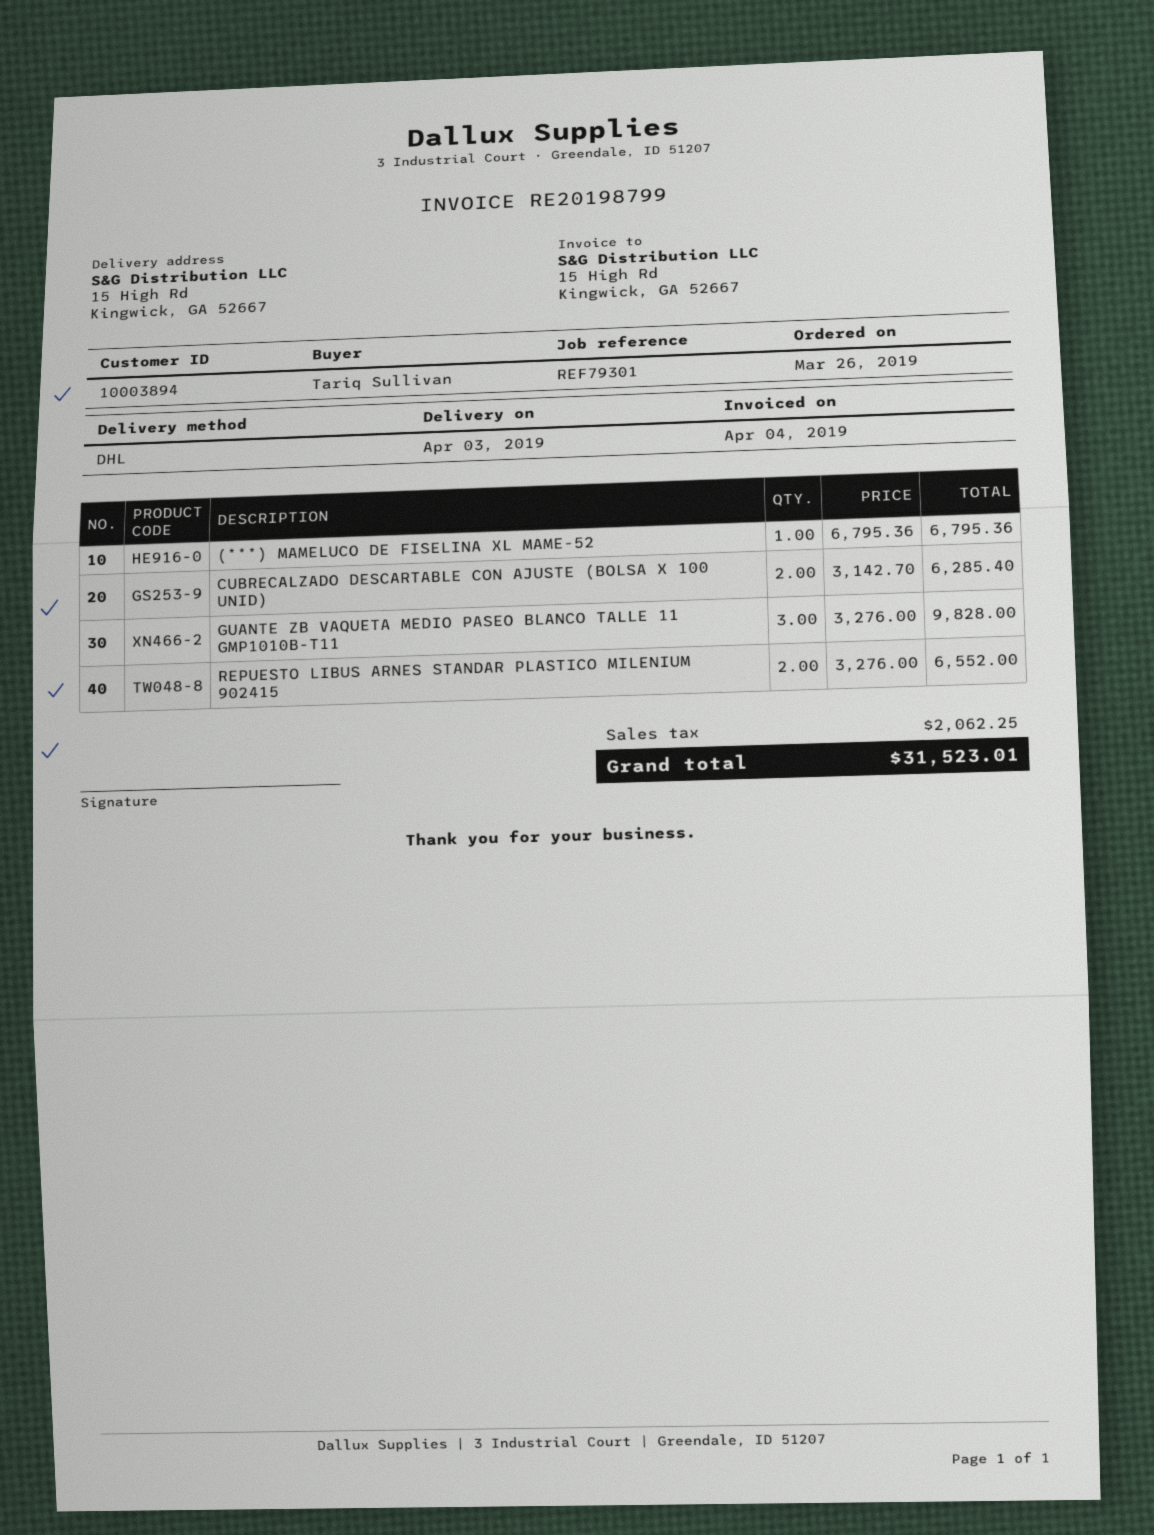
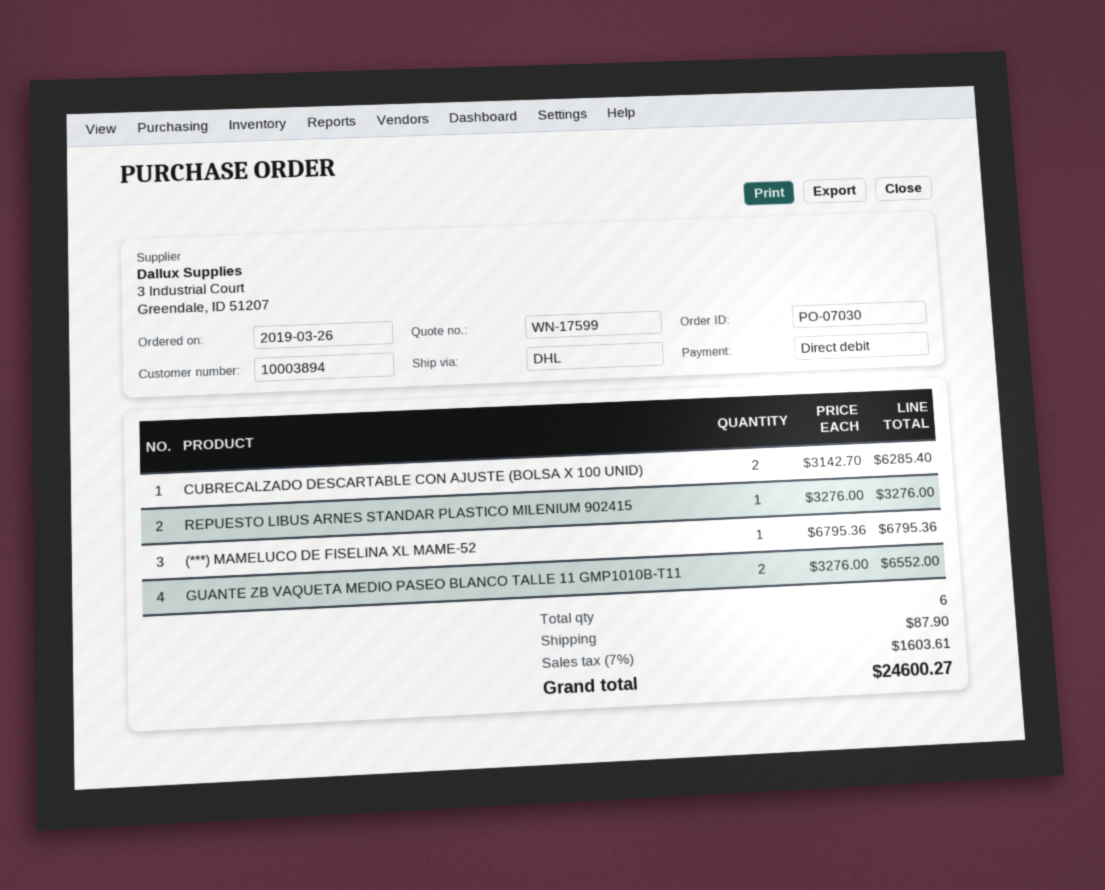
GUANTE ZB VAQUETA MEDIO PASEO BLANCO TALLE 11 GMP1010B-T11: 3 x 3276.00 = 9828.00 -> 2 x 3276.00 = 6552.00
REPUESTO LIBUS ARNES STANDAR PLASTICO MILENIUM 902415: 2 x 3276.00 = 6552.00 -> 1 x 3276.00 = 3276.00
shipping: none -> 87.90
tax: 2062.25 -> 1603.61
total: 31523.01 -> 24600.27

